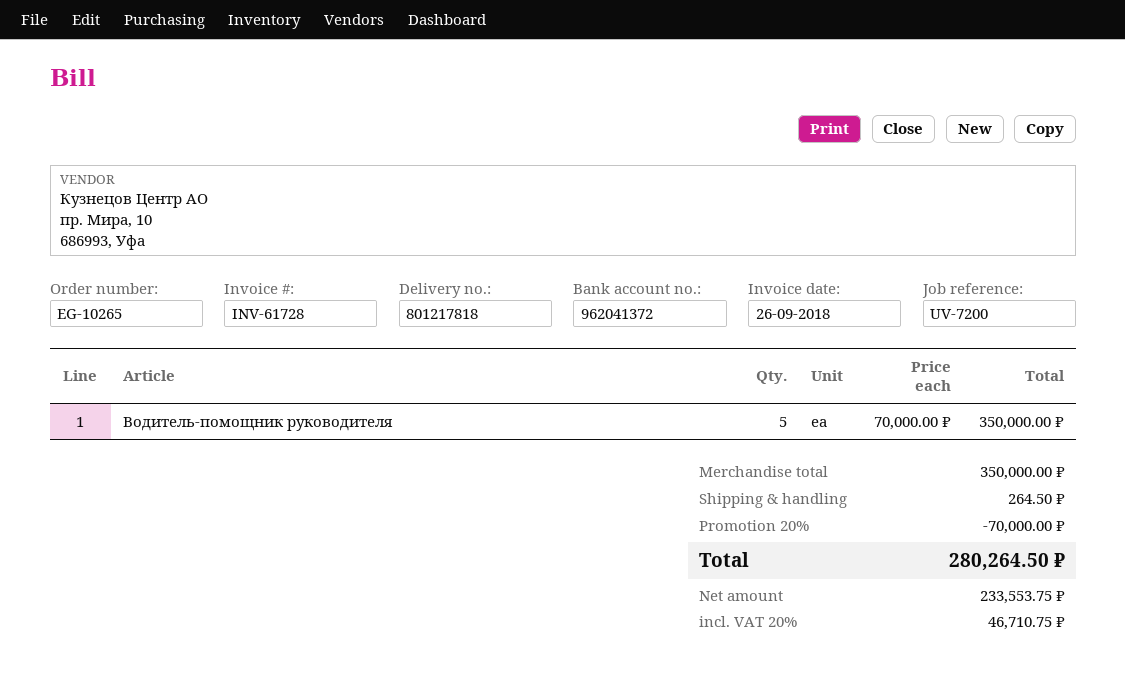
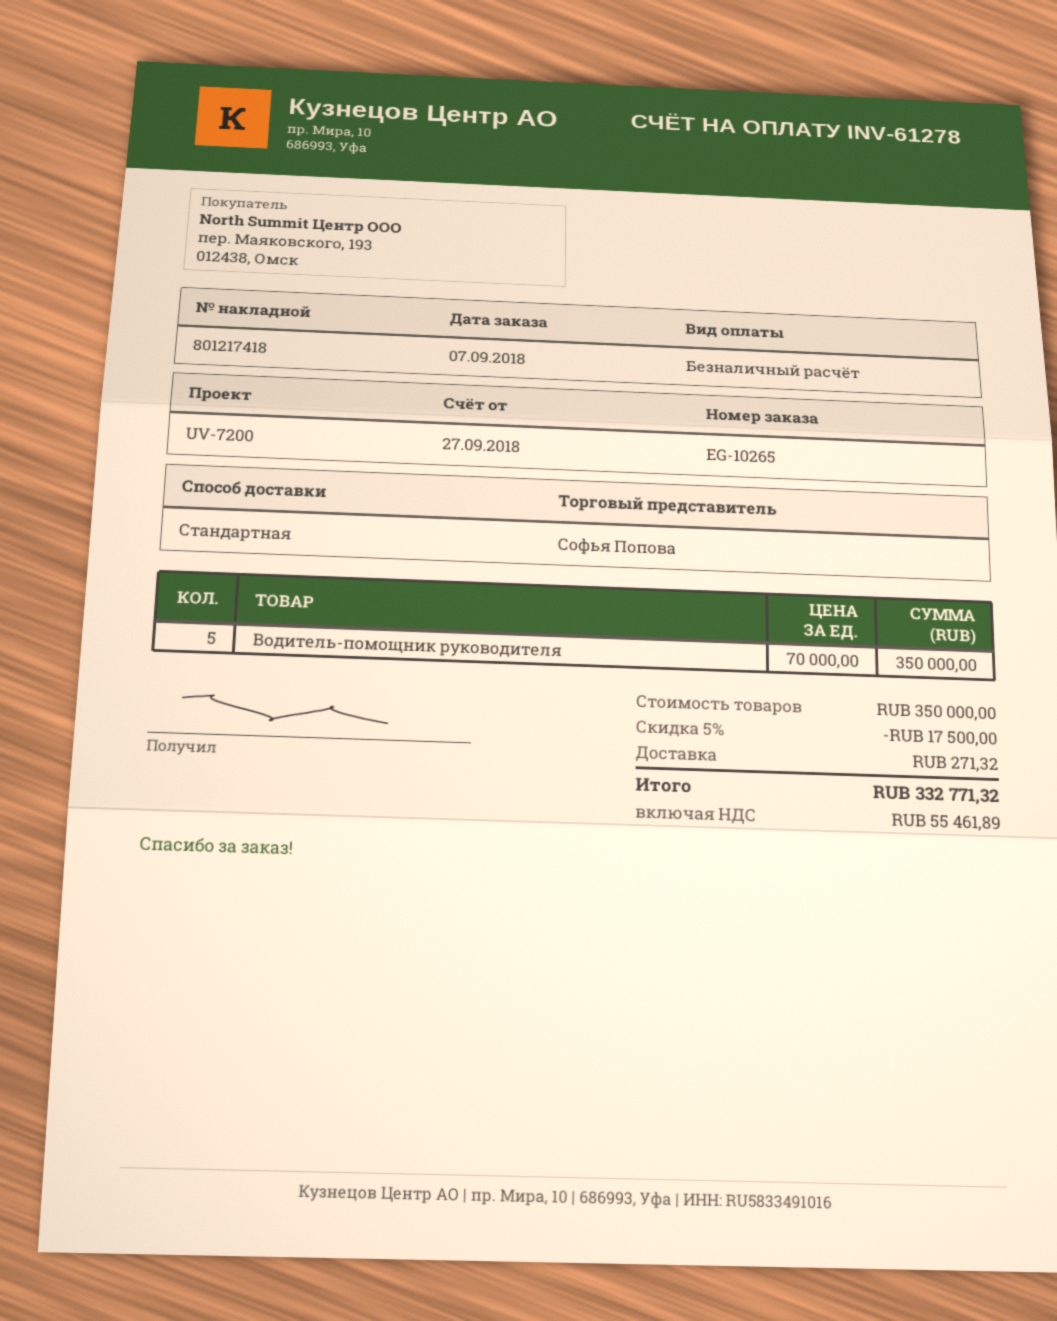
delivery note number: 801217818 -> 801217418
invoice number: INV-61728 -> INV-61278
invoice date: 2018-09-26 -> 2018-09-27
discount: 20% = 70000.00 -> 5% = 17500.00
shipping: 264.50 -> 271.32
tax: 46710.75 -> 55461.89
total: 280264.50 -> 332771.32

